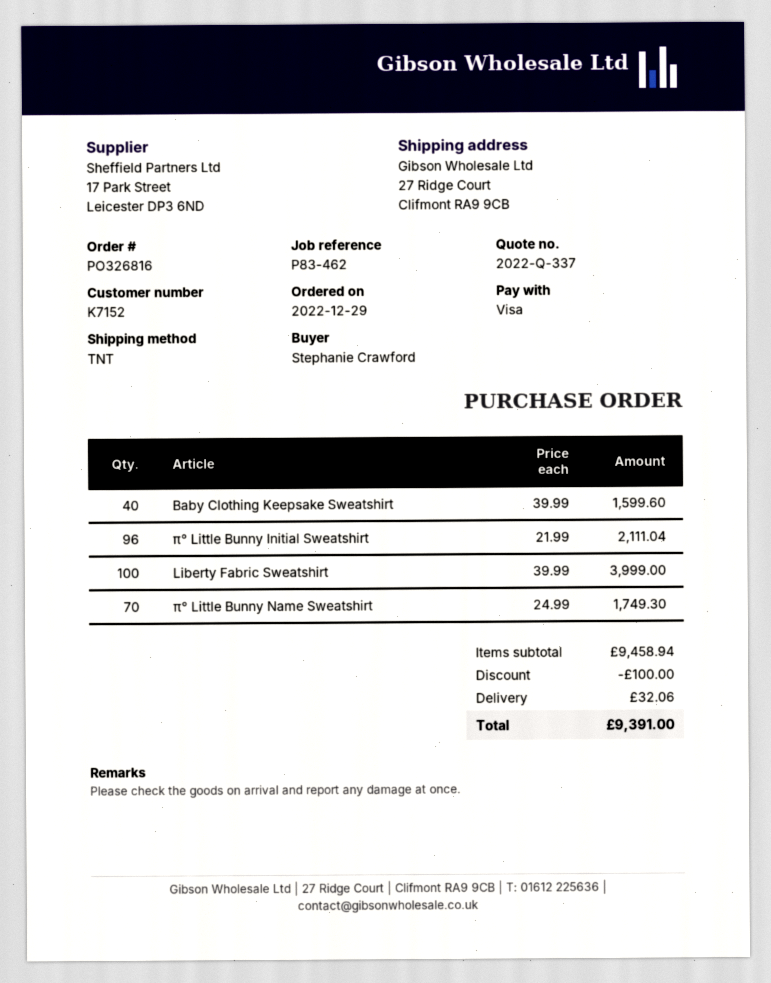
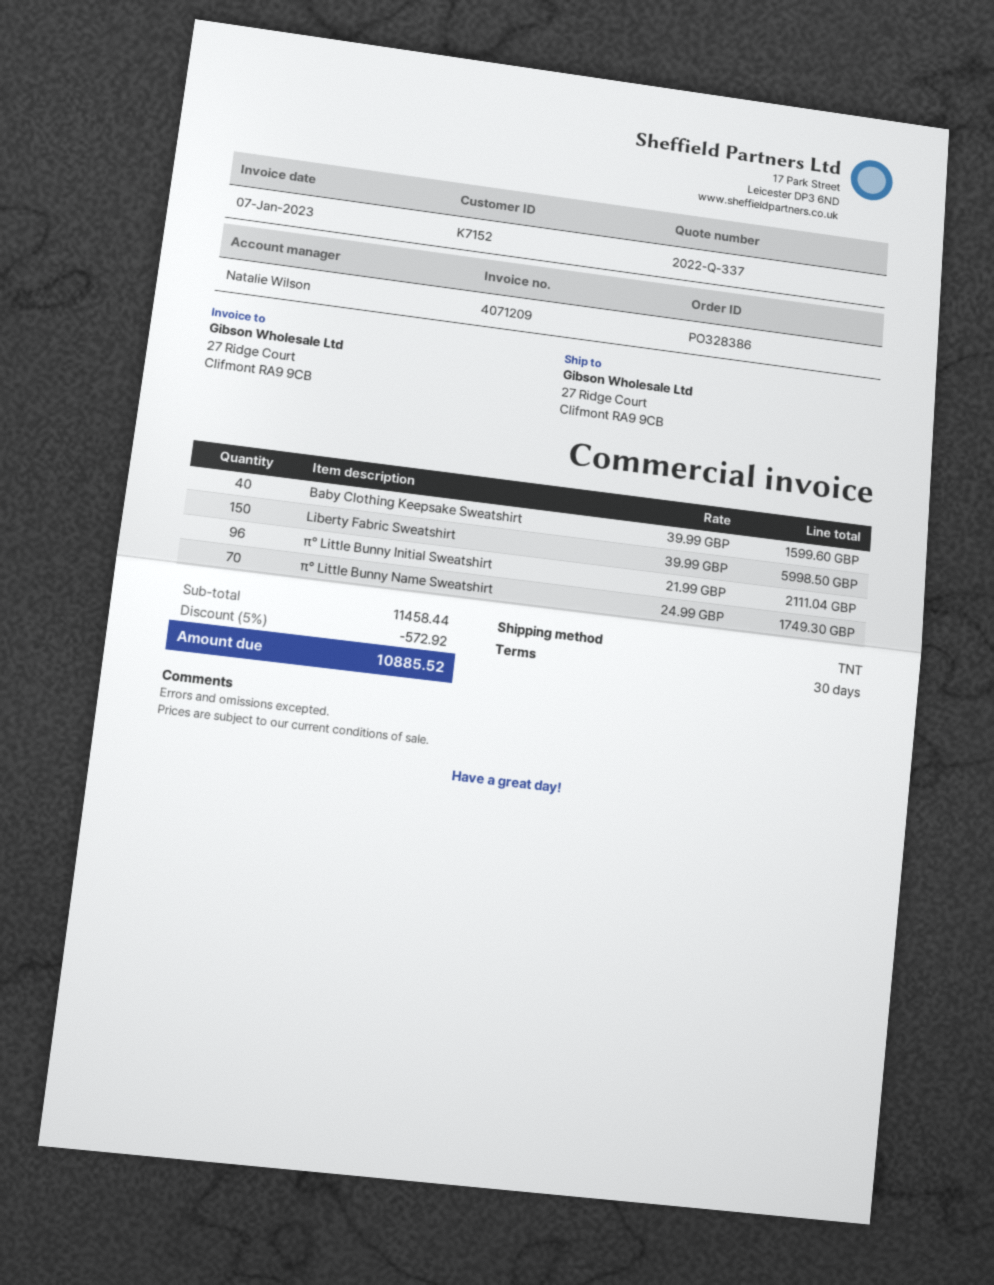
order number: PO326816 -> PO328386
Liberty Fabric Sweatshirt: 100 x 39.99 = 3999.00 -> 150 x 39.99 = 5998.50
subtotal: 9458.94 -> 11458.44
discount: 100.00 -> 572.92
shipping: 32.06 -> none
total: 9391.00 -> 10885.52

